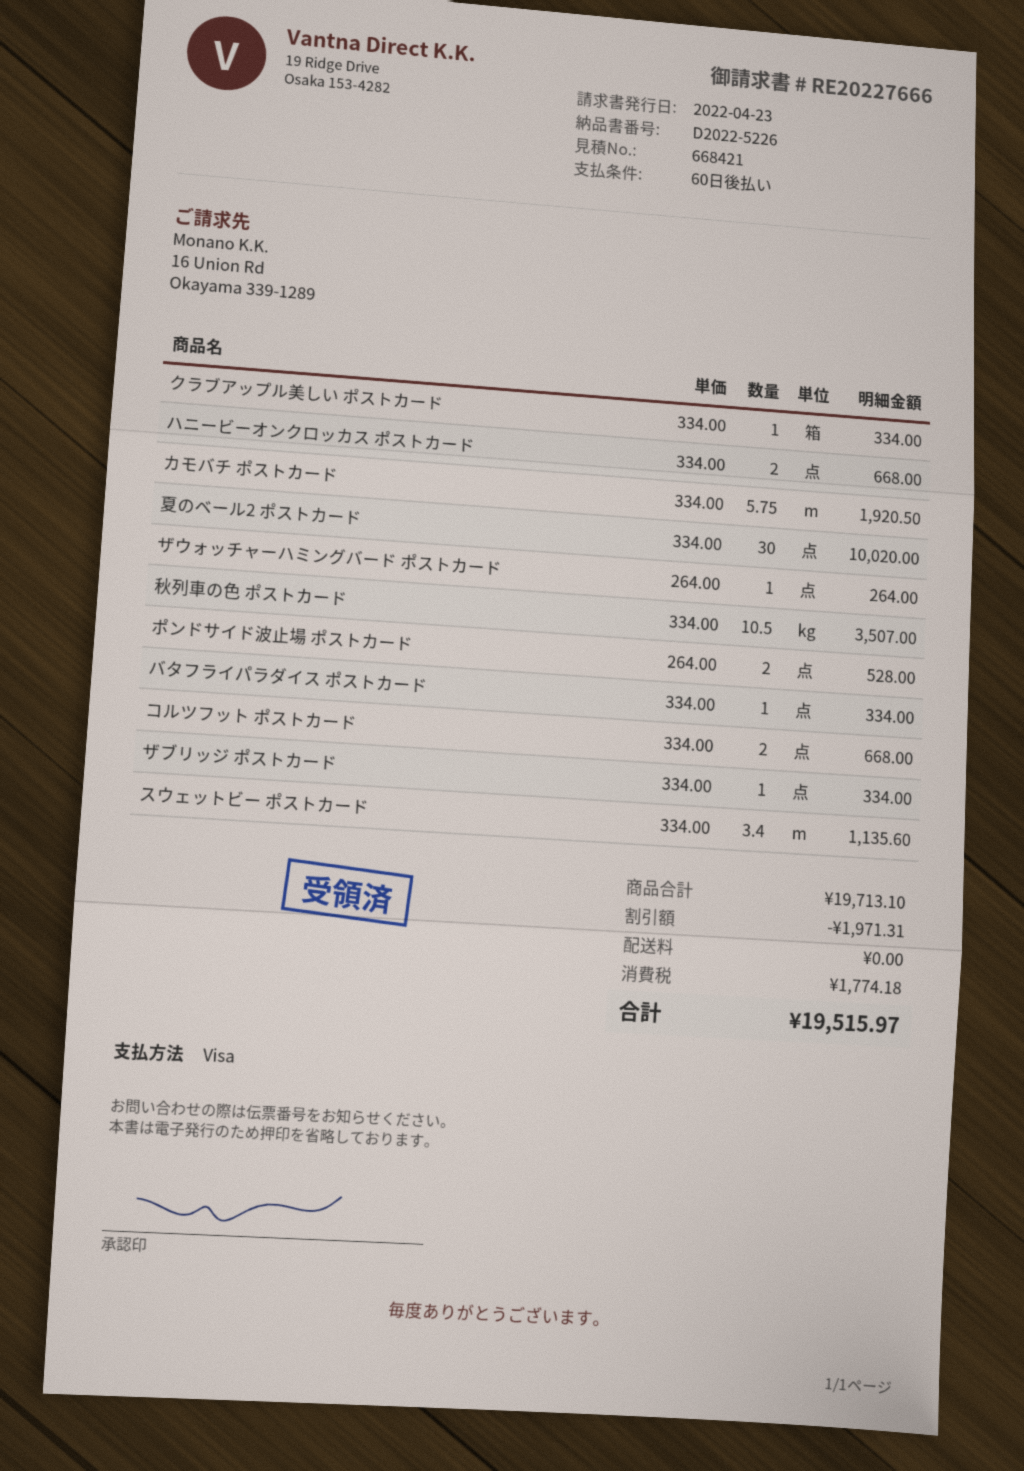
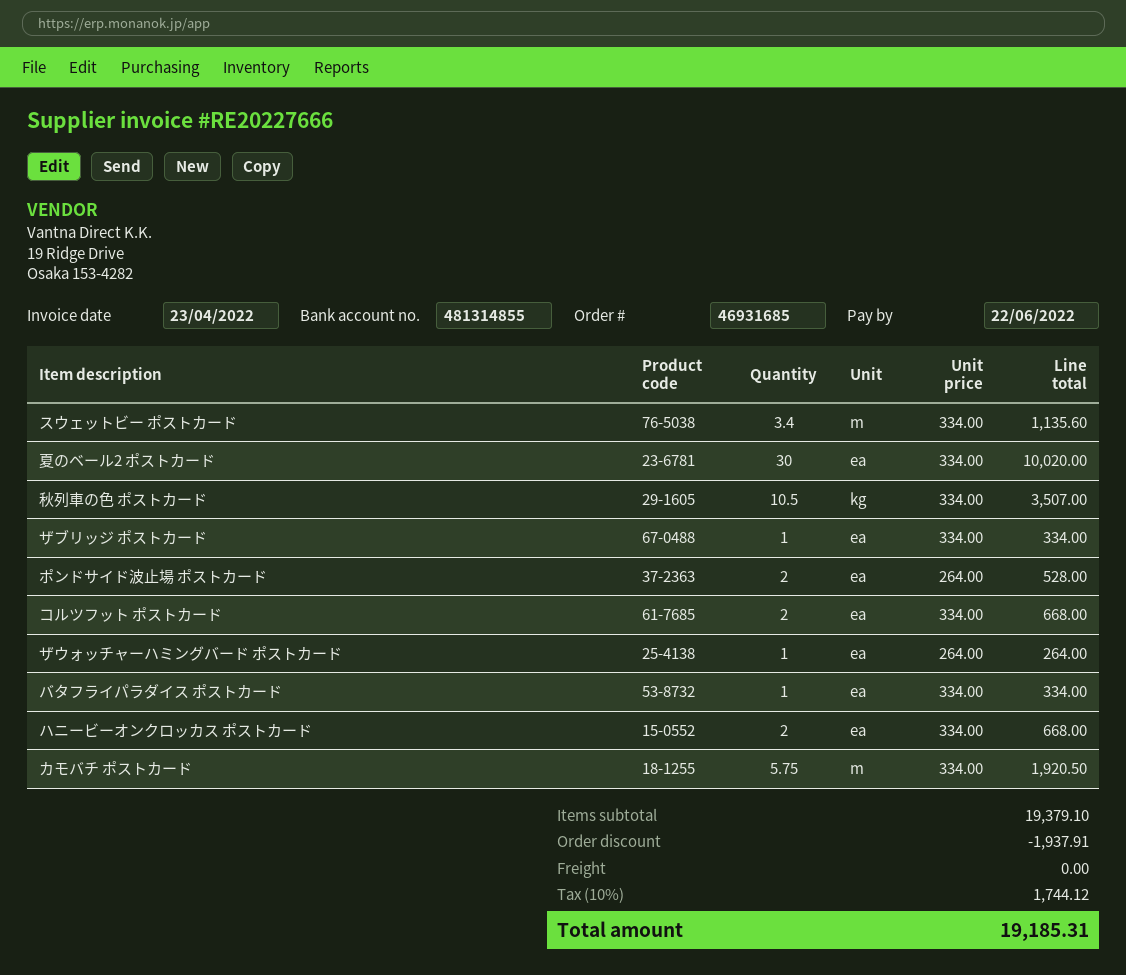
クラブアップル美しい ポストカード: 1 x 334.00 = 334.00 -> none
subtotal: 19713.10 -> 19379.10
discount: 1971.31 -> 1937.91
tax: 1774.18 -> 1744.12
total: 19515.97 -> 19185.31

